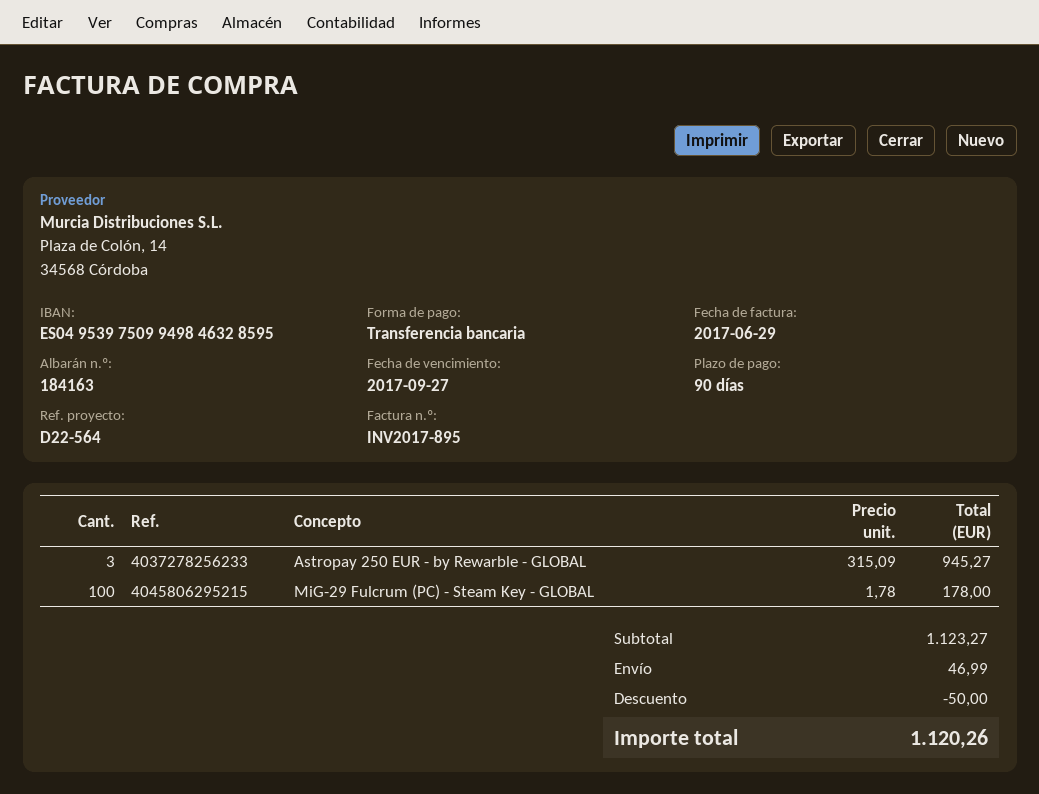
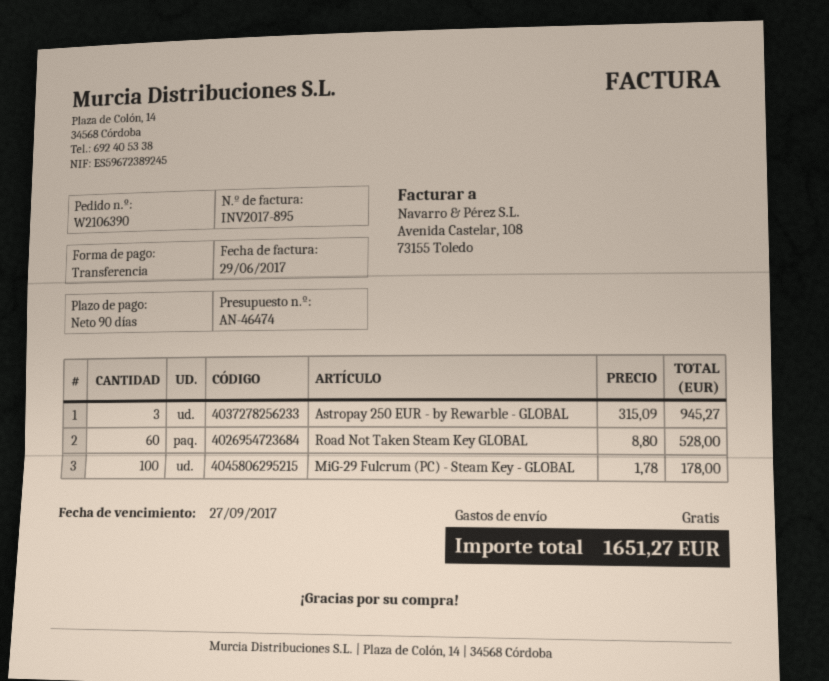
Road Not Taken Steam Key GLOBAL: none -> 60 x 8.80 = 528.00
discount: 50.00 -> none
shipping: 46.99 -> 0.00
total: 1120.26 -> 1651.27

